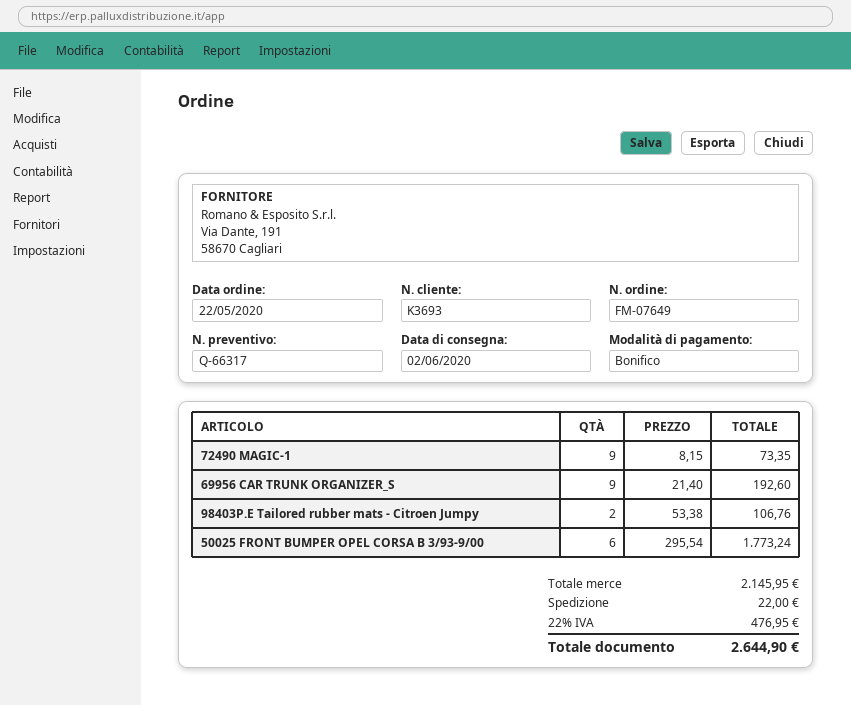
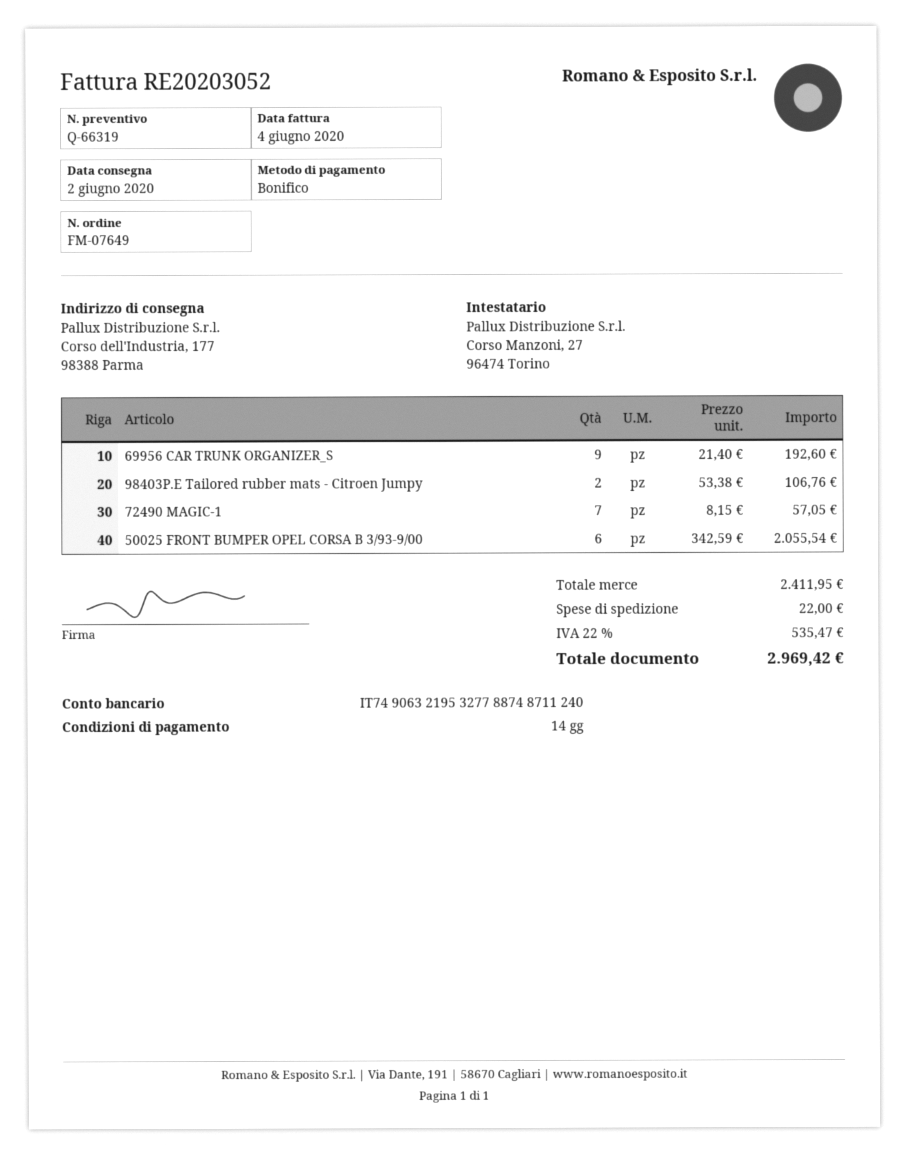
quote number: Q-66317 -> Q-66319
72490 MAGIC-1: 9 x 8.15 = 73.35 -> 7 x 8.15 = 57.05
50025 FRONT BUMPER OPEL CORSA B 3/93-9/00: 6 x 295.54 = 1773.24 -> 6 x 342.59 = 2055.54
subtotal: 2145.95 -> 2411.95
tax: 22% = 476.95 -> 22% = 535.47
total: 2644.90 -> 2969.42

